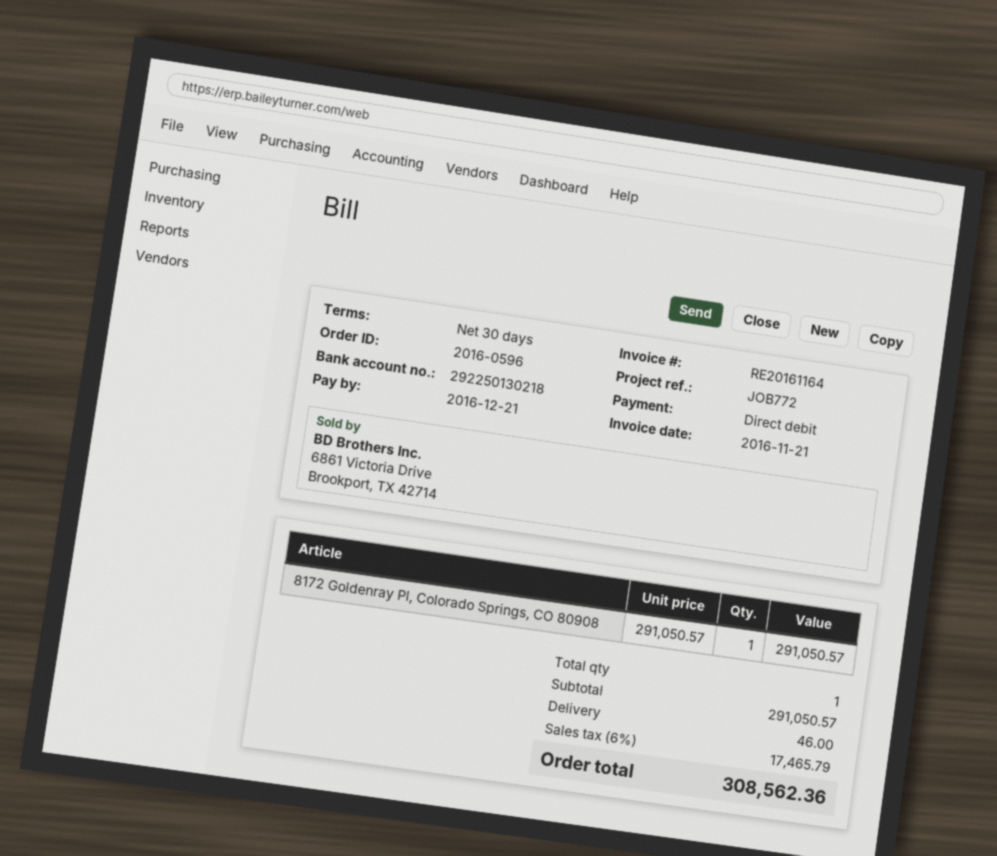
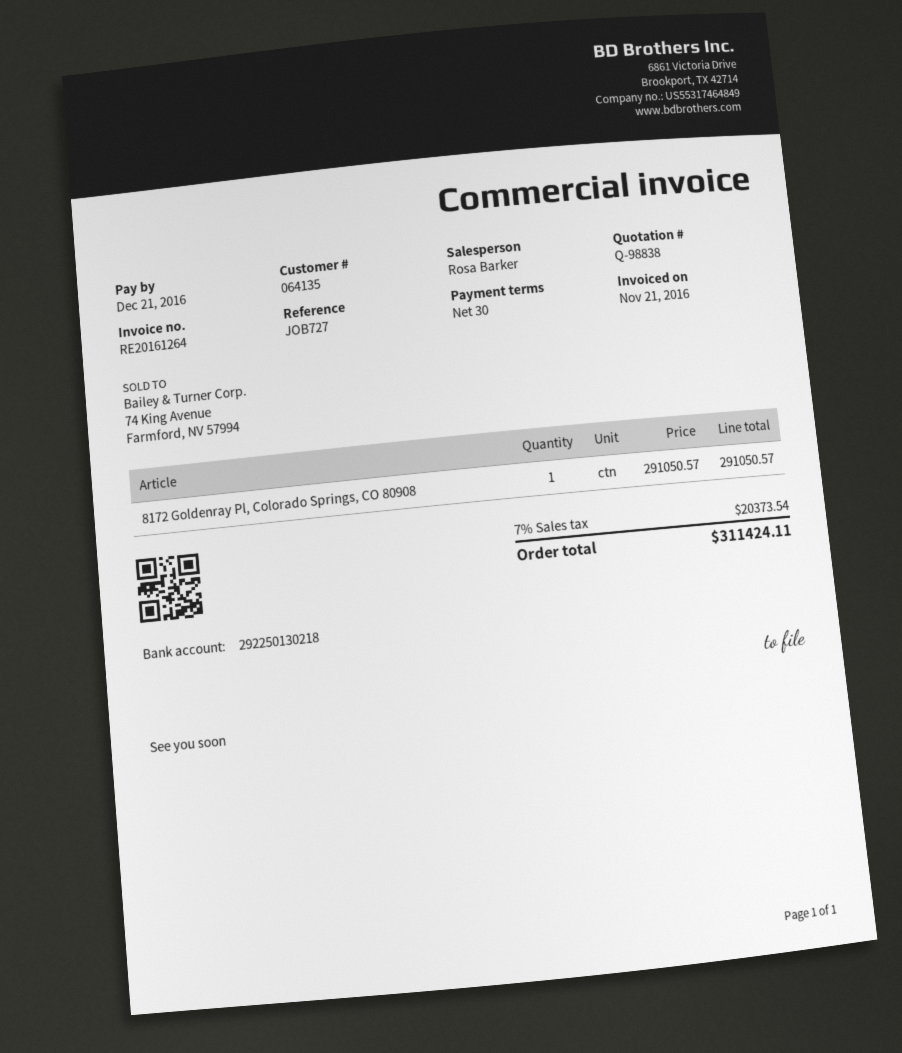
invoice number: RE20161164 -> RE20161264
reference: JOB772 -> JOB727
shipping: 46.00 -> none
tax: 6% = 17465.79 -> 7% = 20373.54
total: 308562.36 -> 311424.11

